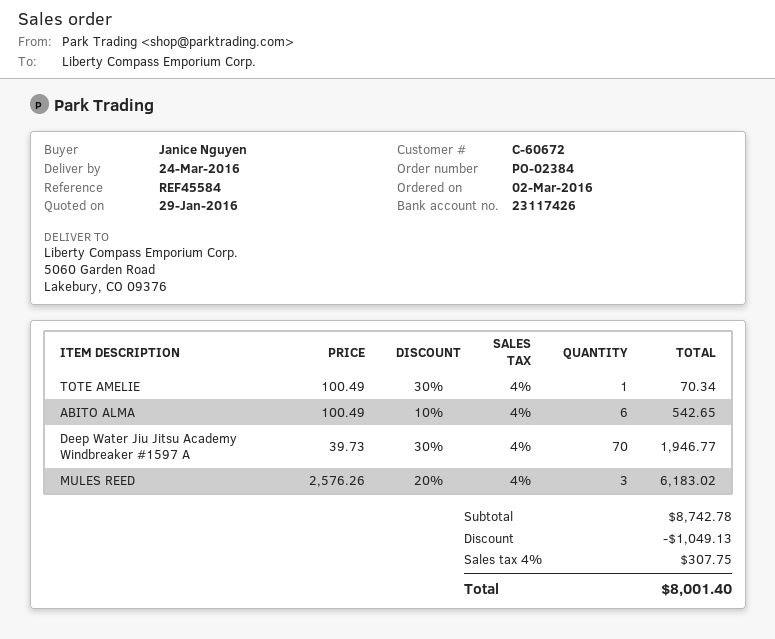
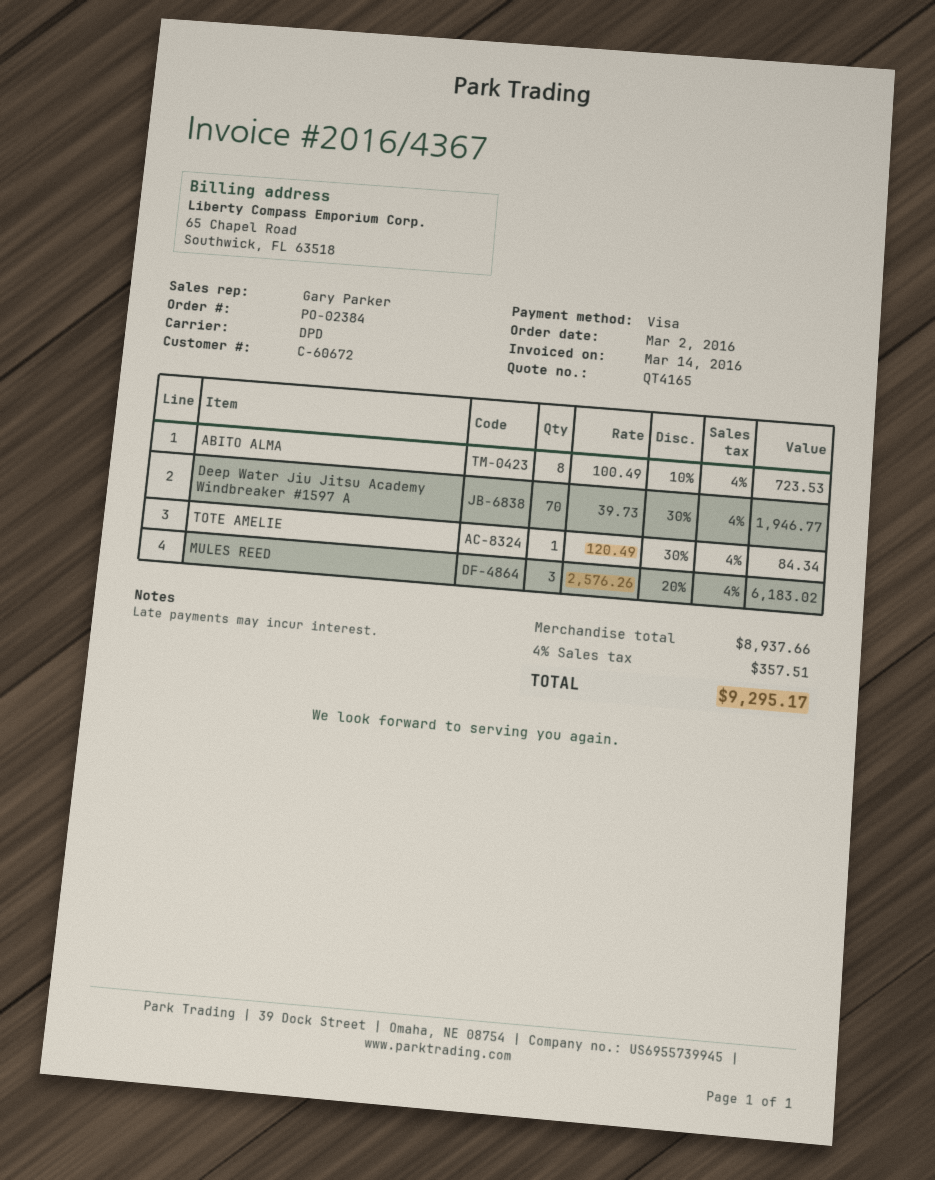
TOTE AMELIE: 1 x 100.49 - 30% = 70.34 -> 1 x 120.49 - 30% = 84.34
ABITO ALMA: 6 x 100.49 - 10% = 542.65 -> 8 x 100.49 - 10% = 723.53
subtotal: 8742.78 -> 8937.66
discount: 1049.13 -> none
tax: 4% = 307.75 -> 4% = 357.51
total: 8001.40 -> 9295.17

